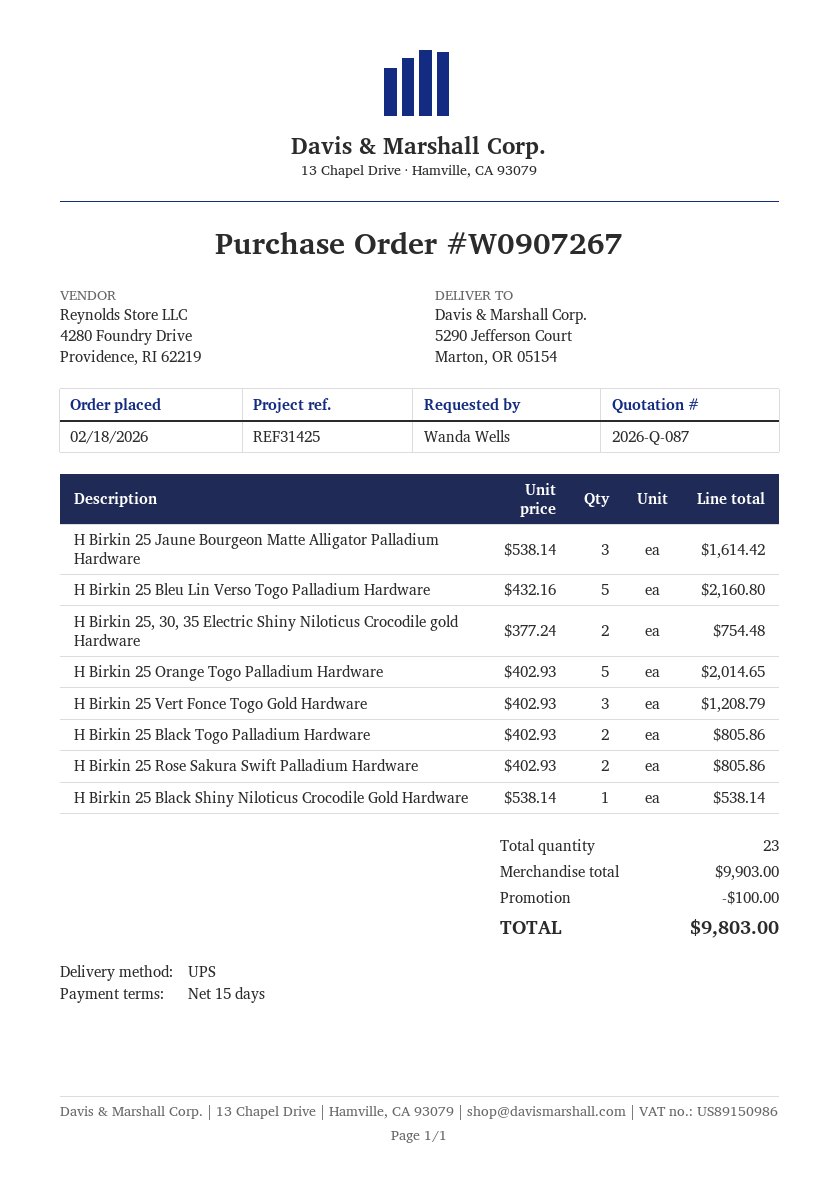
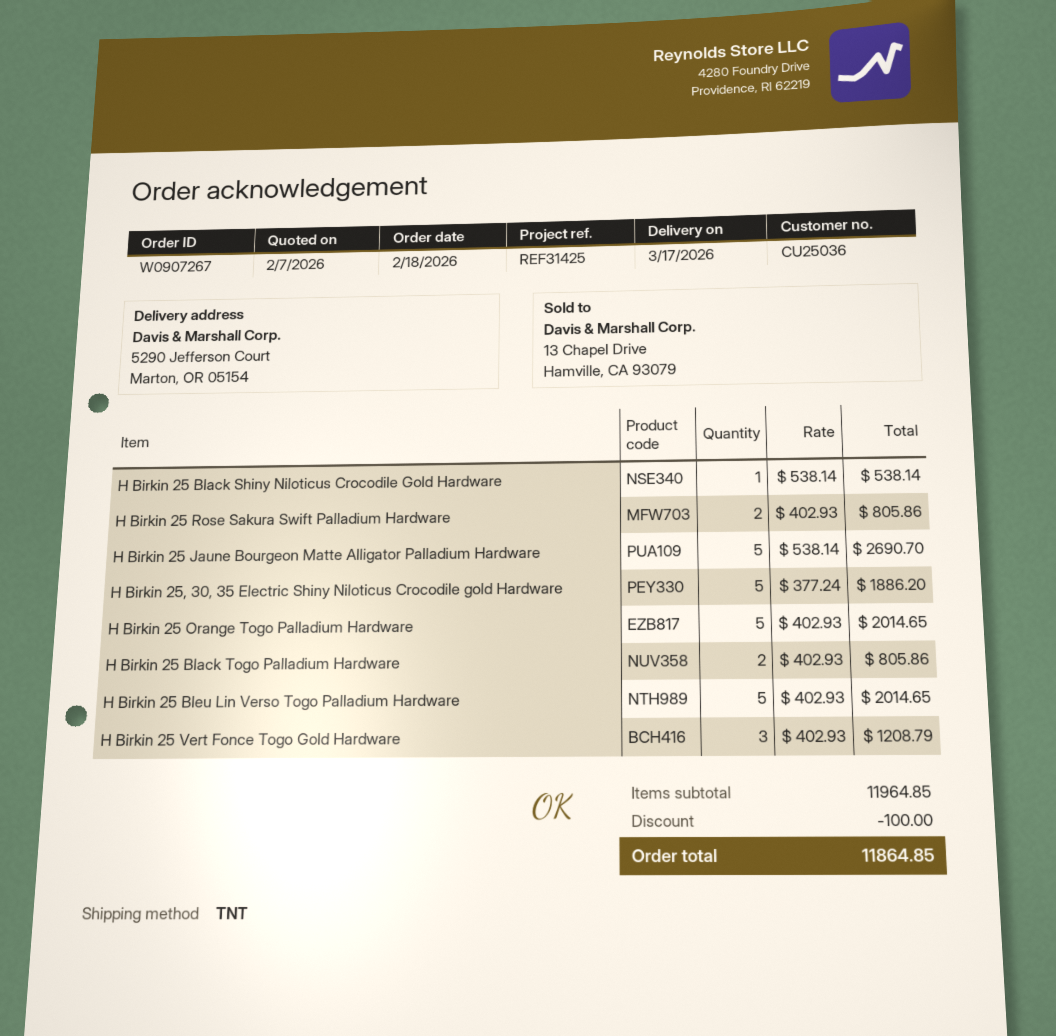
shipping method: UPS -> TNT
H Birkin 25 Jaune Bourgeon Matte Alligator Palladium Hardware: 3 x 538.14 = 1614.42 -> 5 x 538.14 = 2690.70
H Birkin 25 Bleu Lin Verso Togo Palladium Hardware: 5 x 432.16 = 2160.80 -> 5 x 402.93 = 2014.65
H Birkin 25, 30, 35 Electric Shiny Niloticus Crocodile gold Hardware: 2 x 377.24 = 754.48 -> 5 x 377.24 = 1886.20
subtotal: 9903.00 -> 11964.85
total: 9803.00 -> 11864.85

